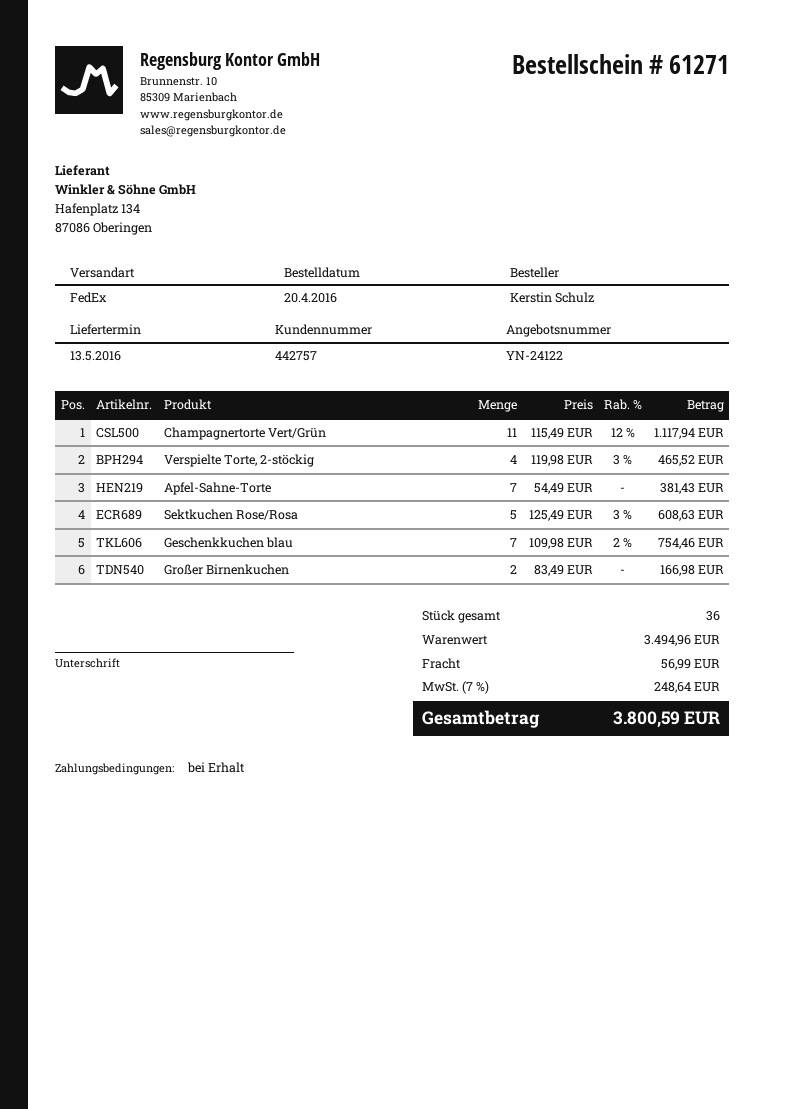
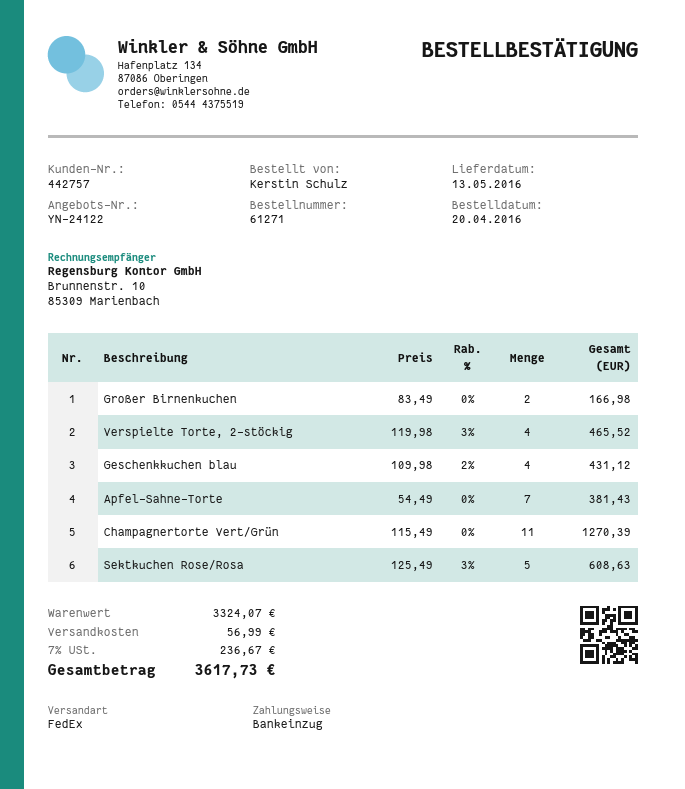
Champagnertorte Vert/Grün: 11 x 115.49 - 12% = 1117.94 -> 11 x 115.49 = 1270.39
Geschenkkuchen blau: 7 x 109.98 - 2% = 754.46 -> 4 x 109.98 - 2% = 431.12
subtotal: 3494.96 -> 3324.07
tax: 7% = 248.64 -> 7% = 236.67
total: 3800.59 -> 3617.73

